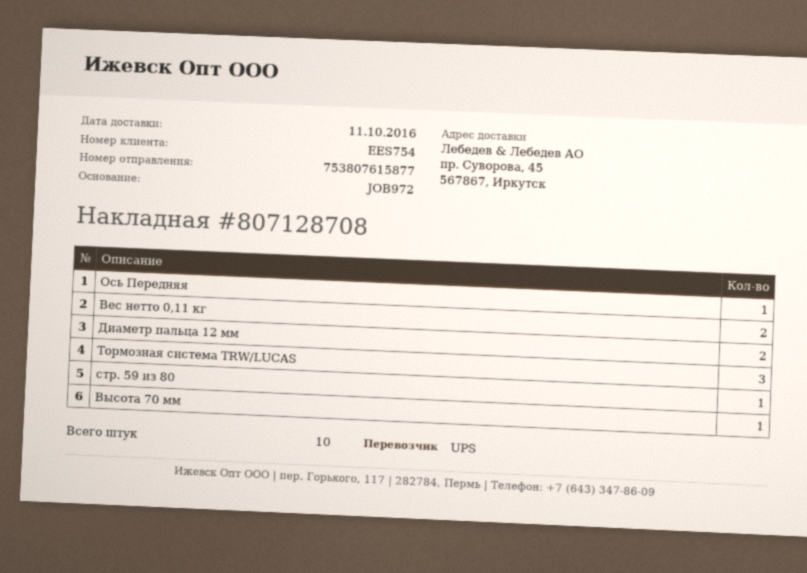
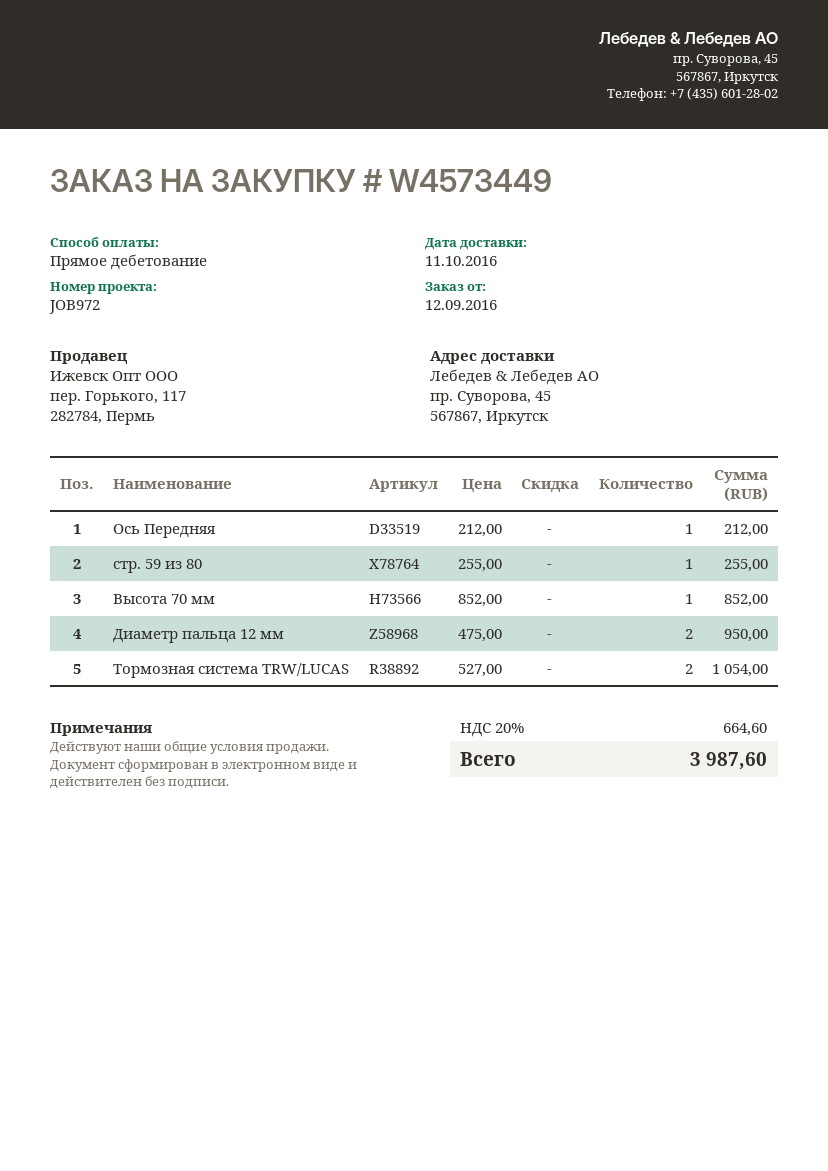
Вес нетто 0,11 кг: 2 -> none
Тормозная система TRW/LUCAS: 3 -> 2

